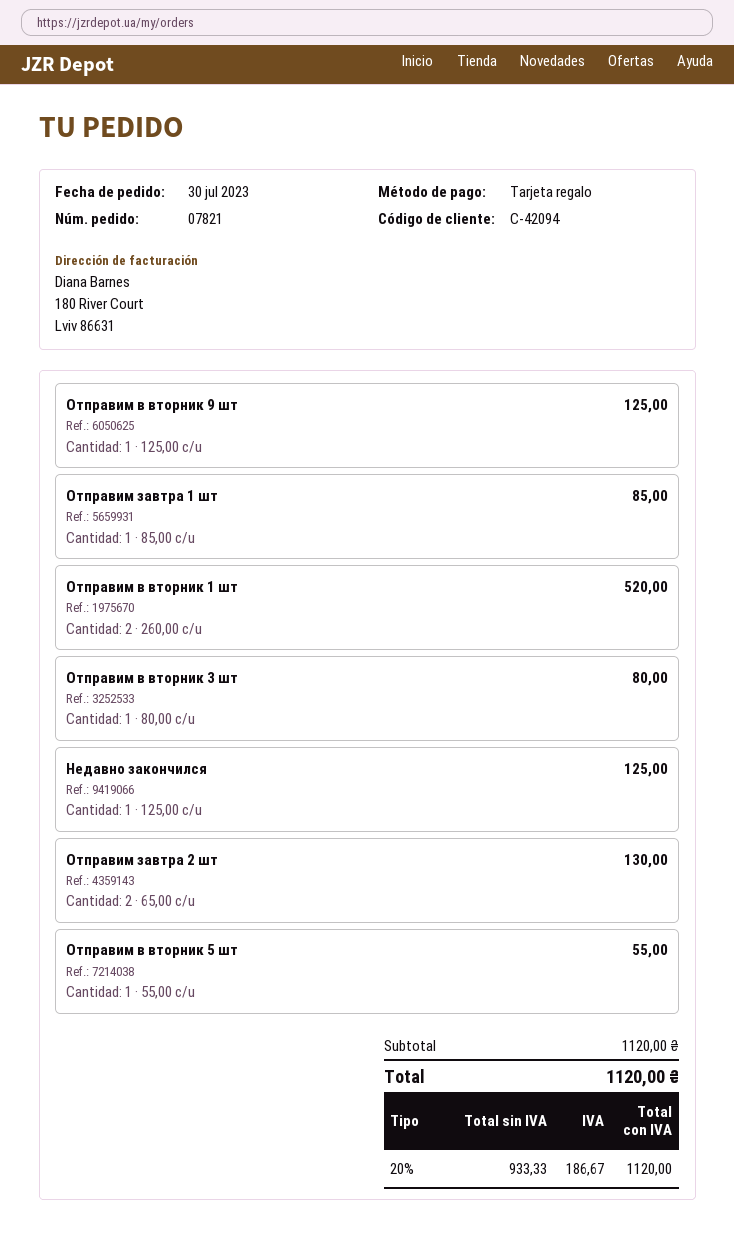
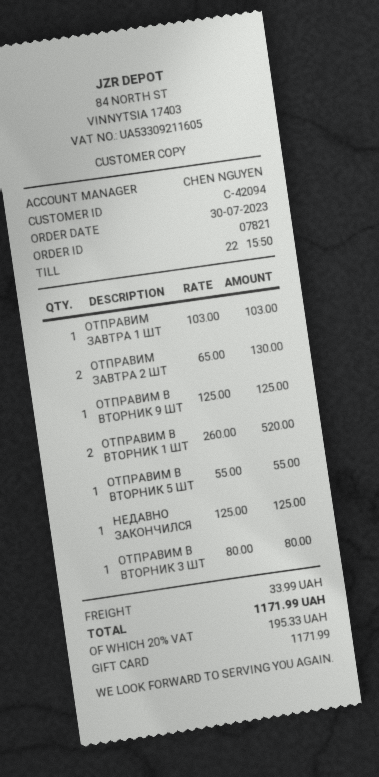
Отправим завтра 1 шт: 1 x 85.00 = 85.00 -> 1 x 103.00 = 103.00
shipping: none -> 33.99
tax: 20% = 186.67 -> 20% = 195.33
total: 1120.00 -> 1171.99

